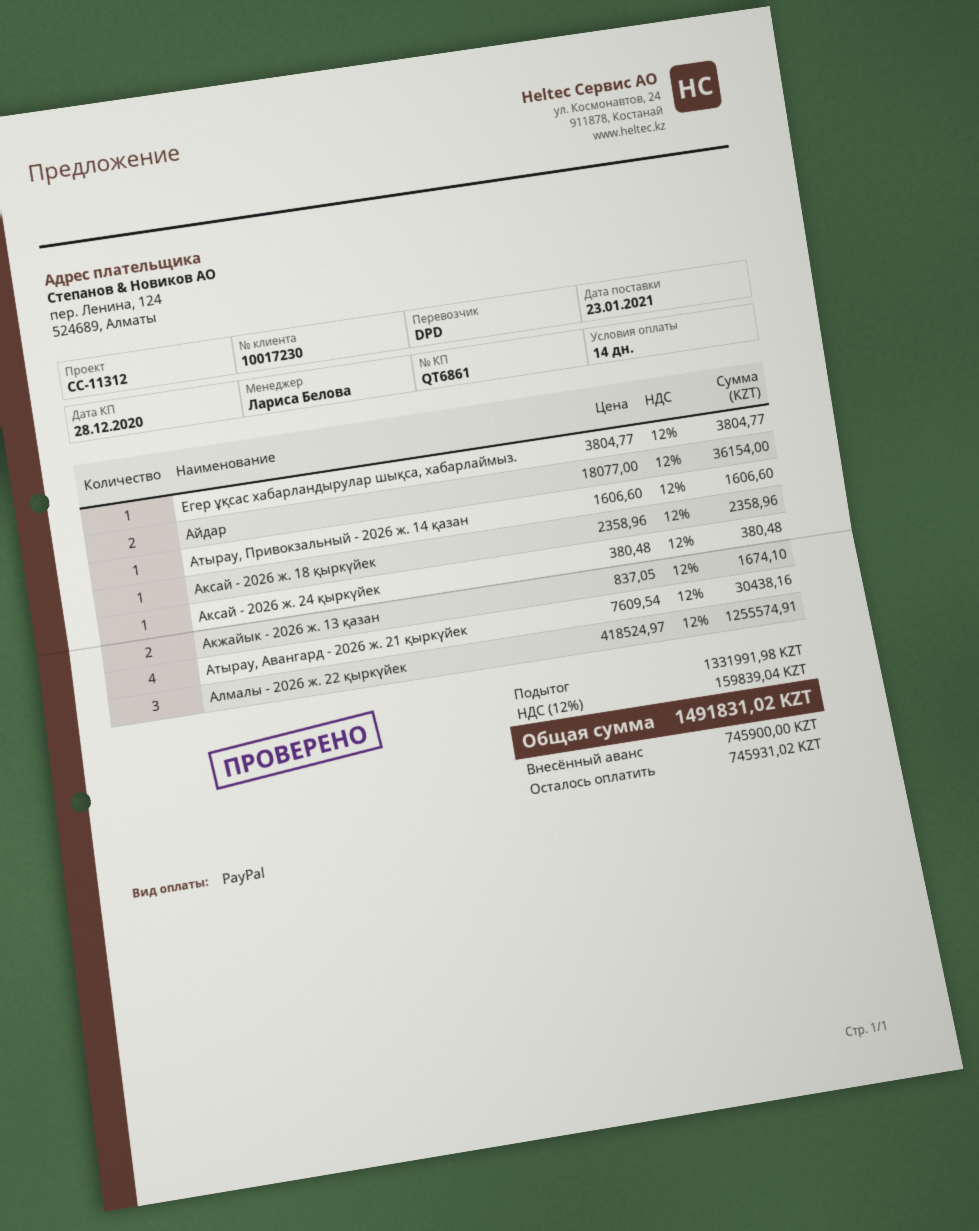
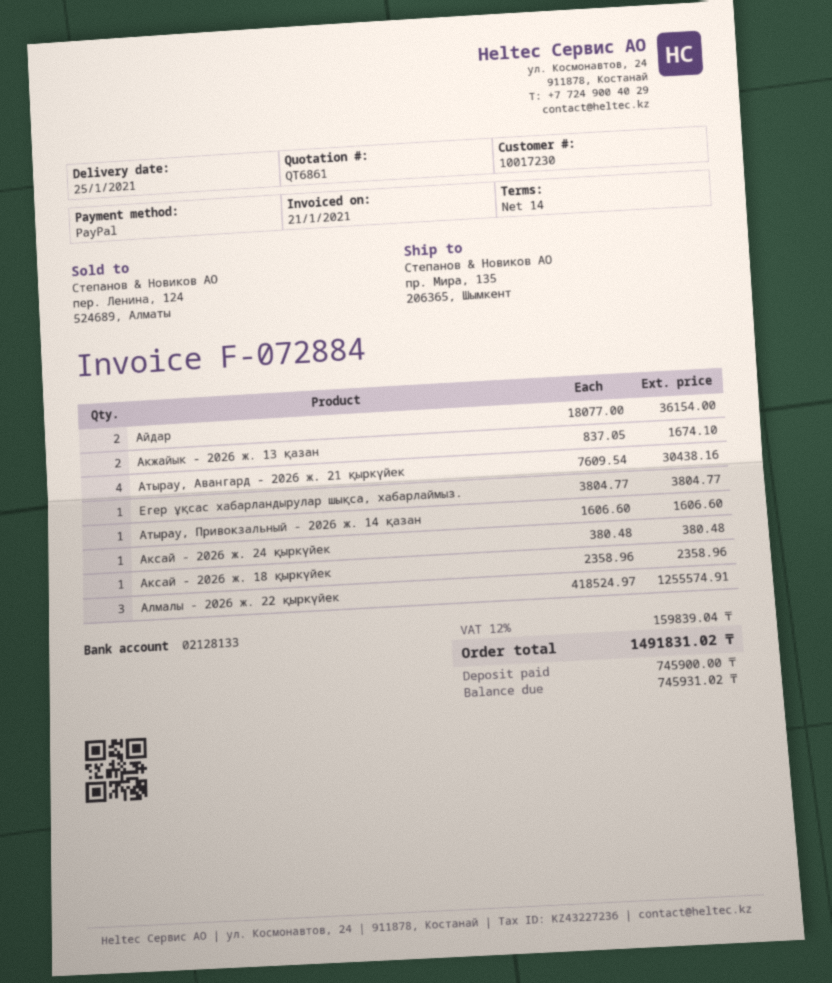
delivery date: 2021-01-23 -> 2021-01-25

